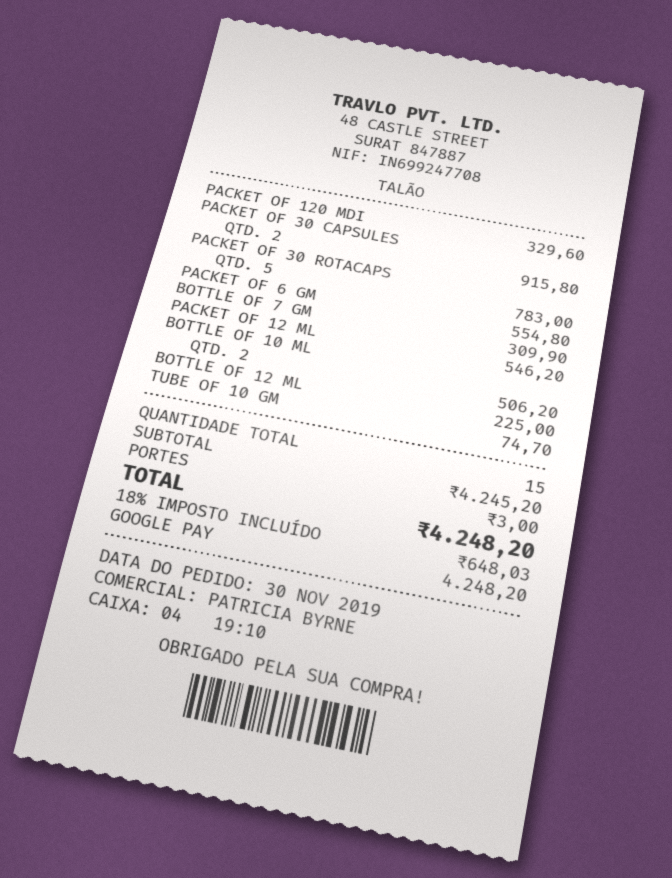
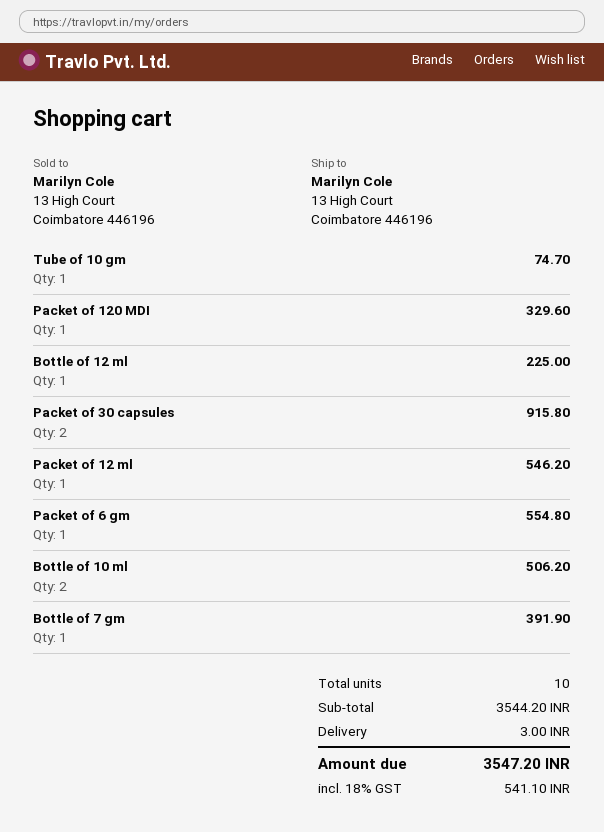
PACKET OF 30 ROTACAPS: 5 for 783.00 -> none
BOTTLE OF 7 GM: 1 for 309.90 -> 1 for 391.90
total quantity: 15 -> 10
subtotal: 4245.20 -> 3544.20
tax: 18% = 648.03 -> 18% = 541.10
total: 4248.20 -> 3547.20

